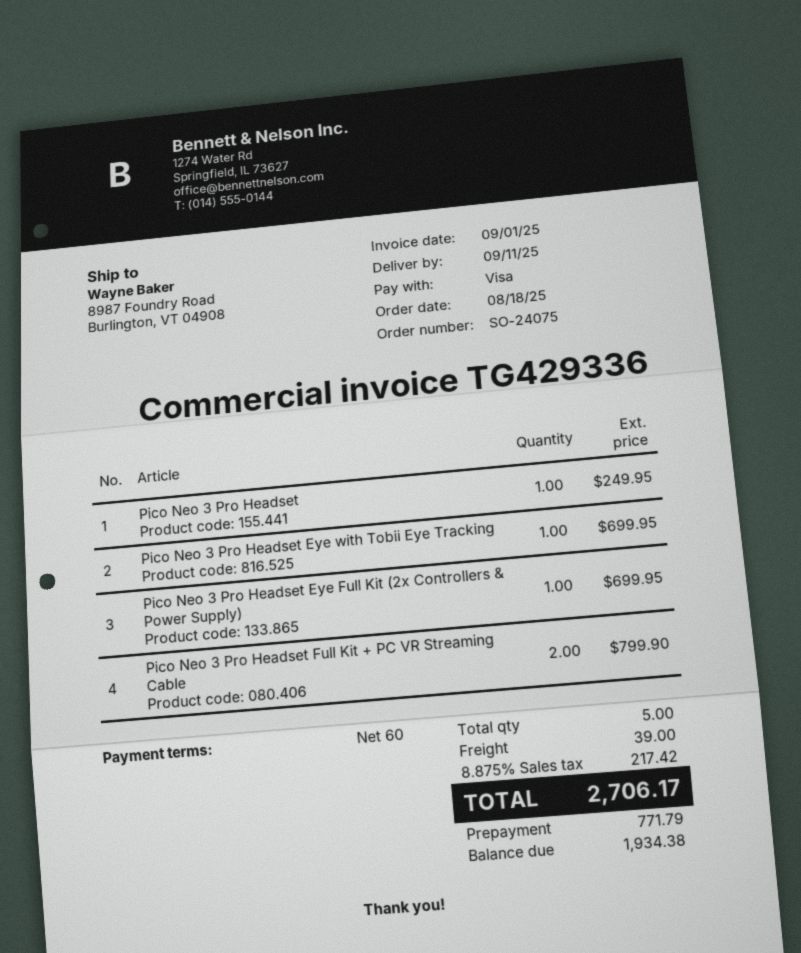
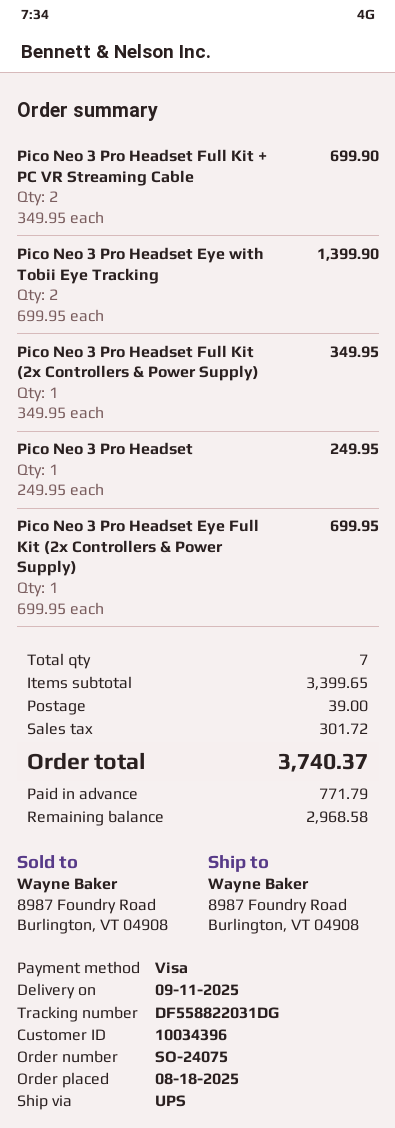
Pico Neo 3 Pro Headset Eye with Tobii Eye Tracking: 1 for 699.95 -> 2 for 1399.90
Pico Neo 3 Pro Headset Full Kit + PC VR Streaming Cable: 2 for 799.90 -> 2 for 699.90
Pico Neo 3 Pro Headset Full Kit (2x Controllers & Power Supply): none -> 1 for 349.95
total quantity: 5 -> 7
tax: 217.42 -> 301.72
total: 2706.17 -> 3740.37
balance: 1934.38 -> 2968.58

